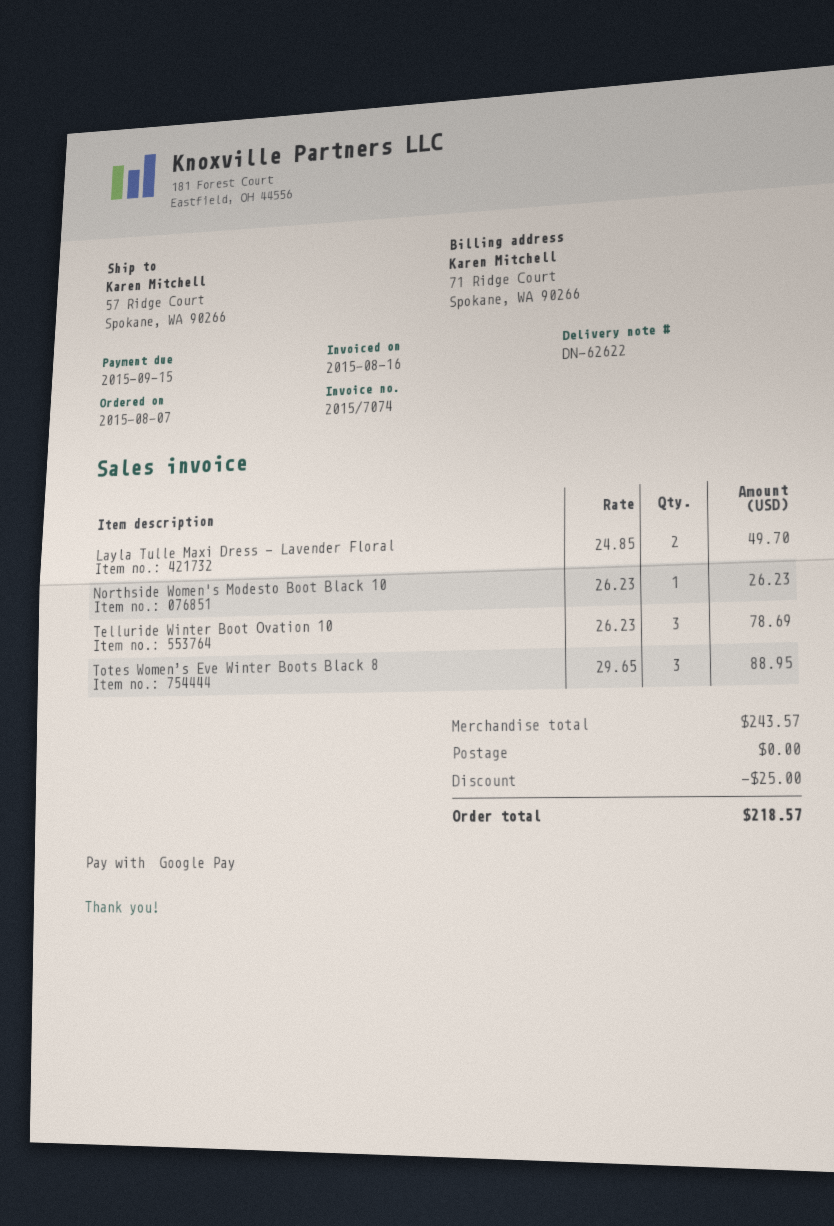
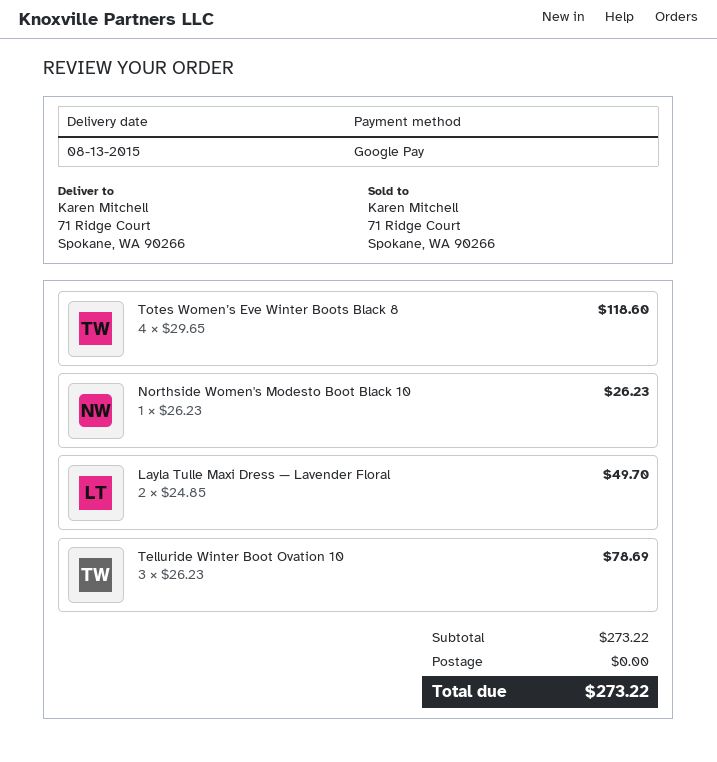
ship to: 57 Ridge Court, Spokane, WA 90266 -> 71 Ridge Court, Spokane, WA 90266
Totes Women’s Eve Winter Boots Black 8: 3 x 29.65 = 88.95 -> 4 x 29.65 = 118.60
subtotal: 243.57 -> 273.22
discount: 25.00 -> none
total: 218.57 -> 273.22

